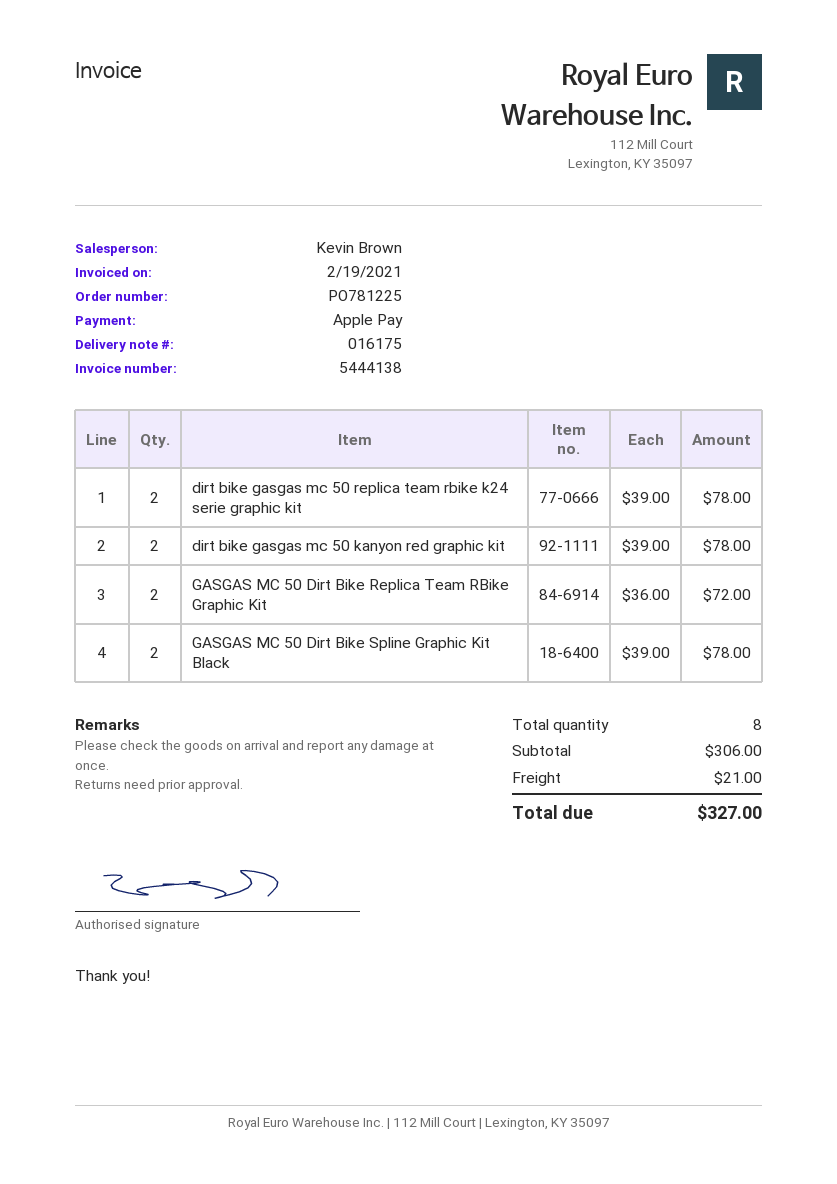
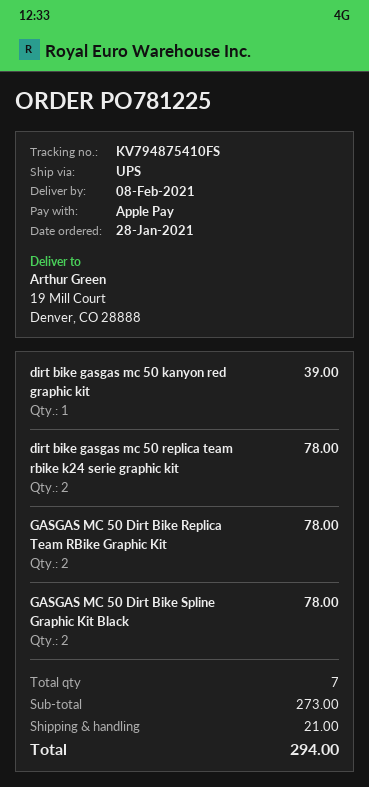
dirt bike gasgas mc 50 kanyon red graphic kit: 2 for 78.00 -> 1 for 39.00
GASGAS MC 50 Dirt Bike Replica Team RBike Graphic Kit: 2 for 72.00 -> 2 for 78.00
total quantity: 8 -> 7
subtotal: 306.00 -> 273.00
total: 327.00 -> 294.00

